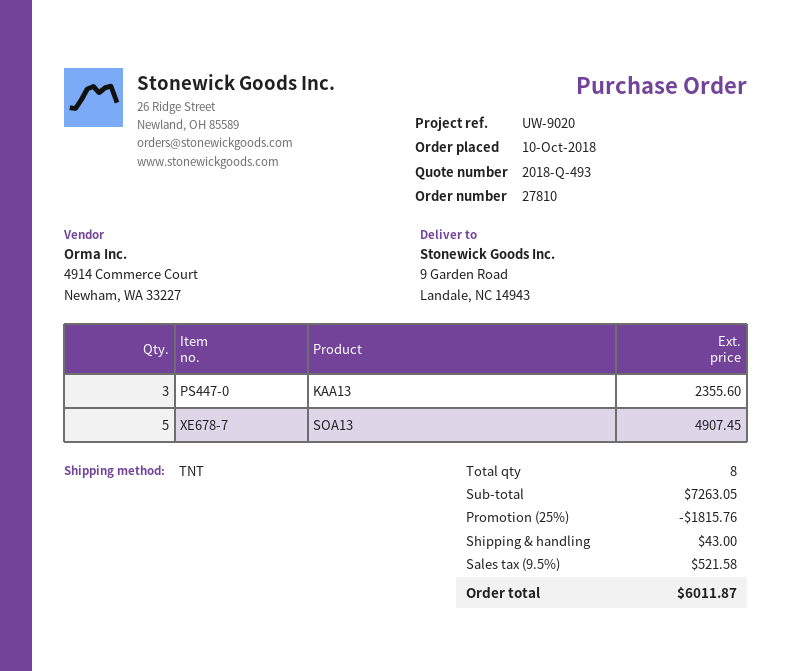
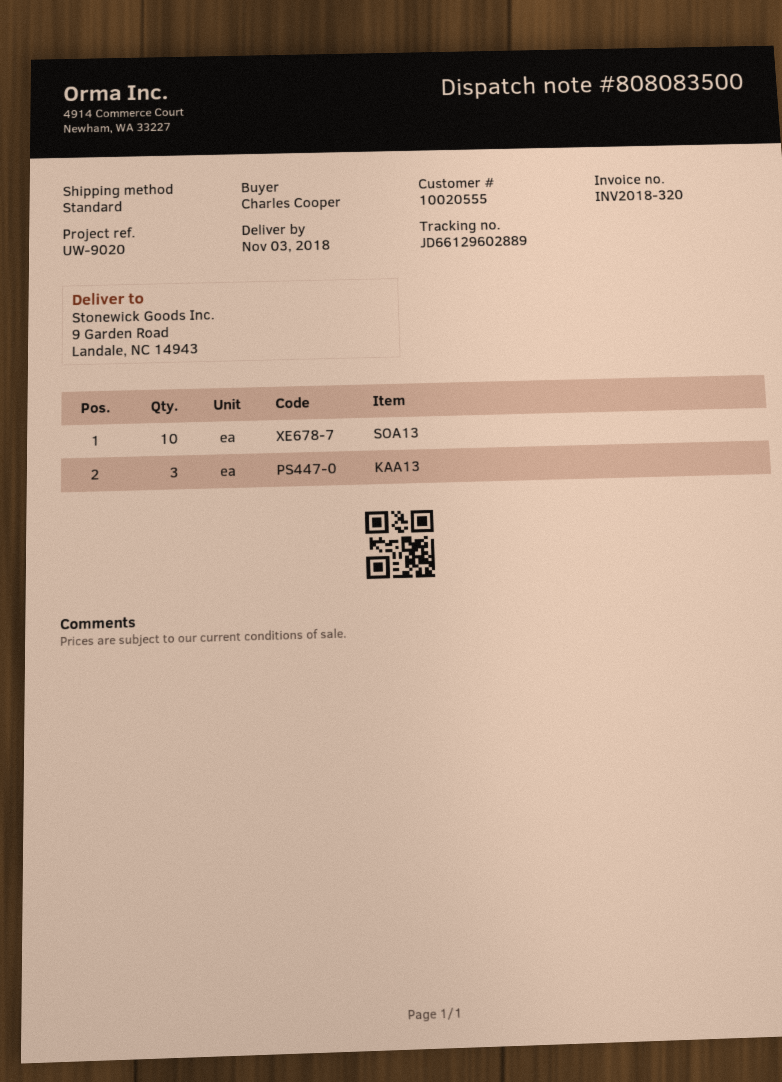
shipping method: TNT -> standard
SOA13: 5 -> 10

